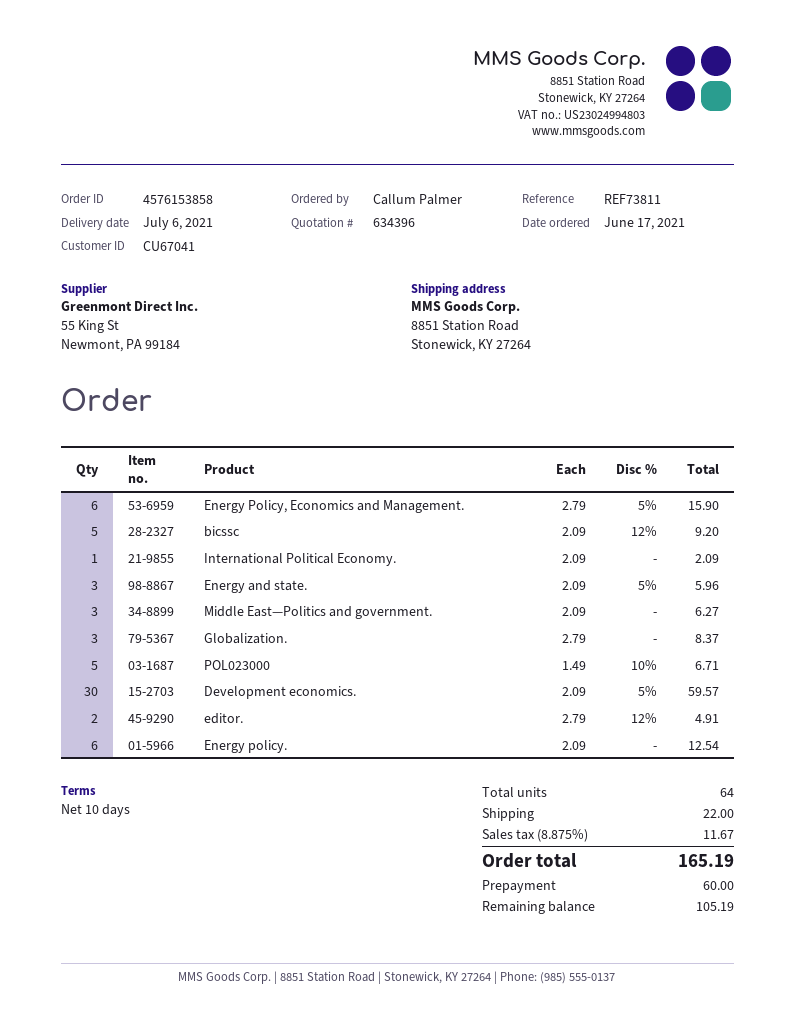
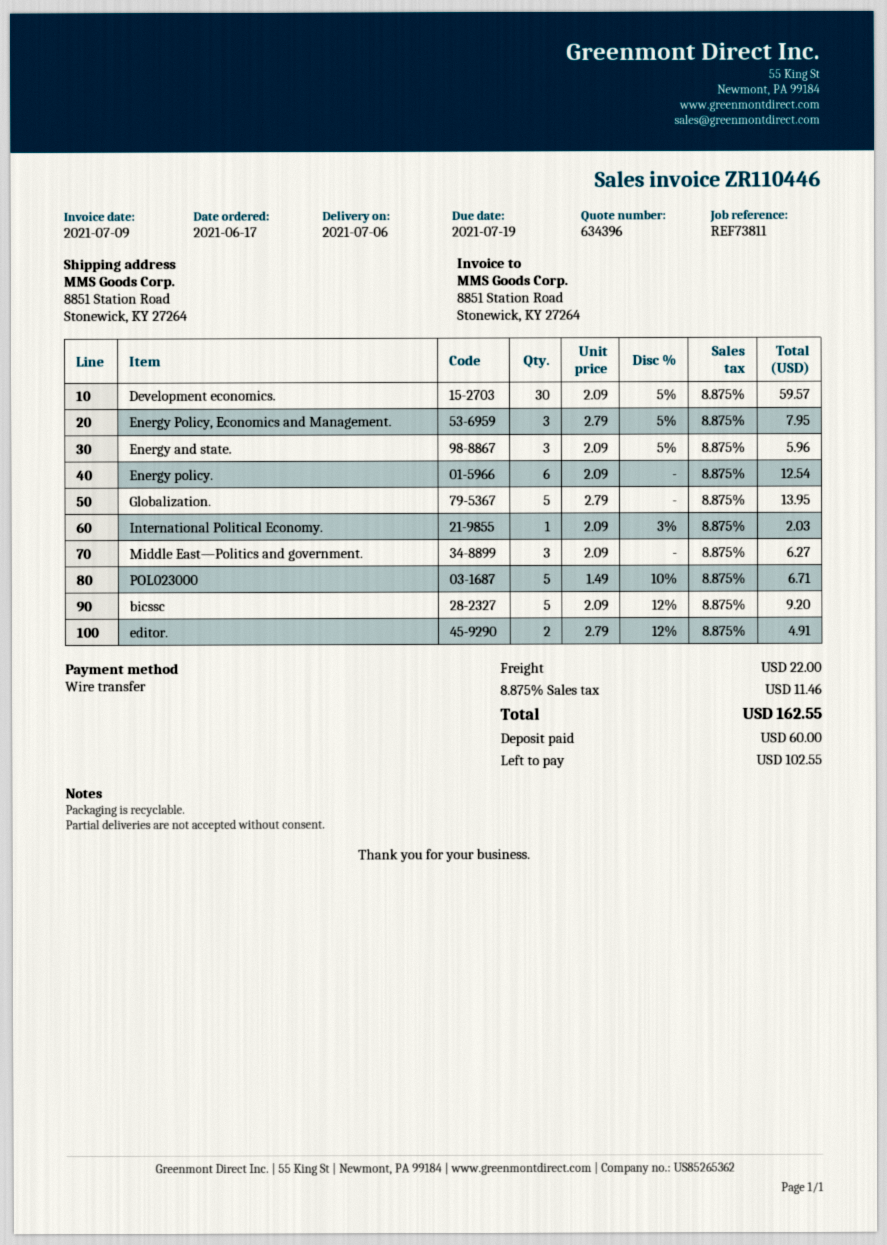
Energy Policy, Economics and Management.: 6 x 2.79 - 5% = 15.90 -> 3 x 2.79 - 5% = 7.95
International Political Economy.: 1 x 2.09 = 2.09 -> 1 x 2.09 - 3% = 2.03
Globalization.: 3 x 2.79 = 8.37 -> 5 x 2.79 = 13.95
tax: 8.875% = 11.67 -> 8.875% = 11.46
total: 165.19 -> 162.55
balance: 105.19 -> 102.55

